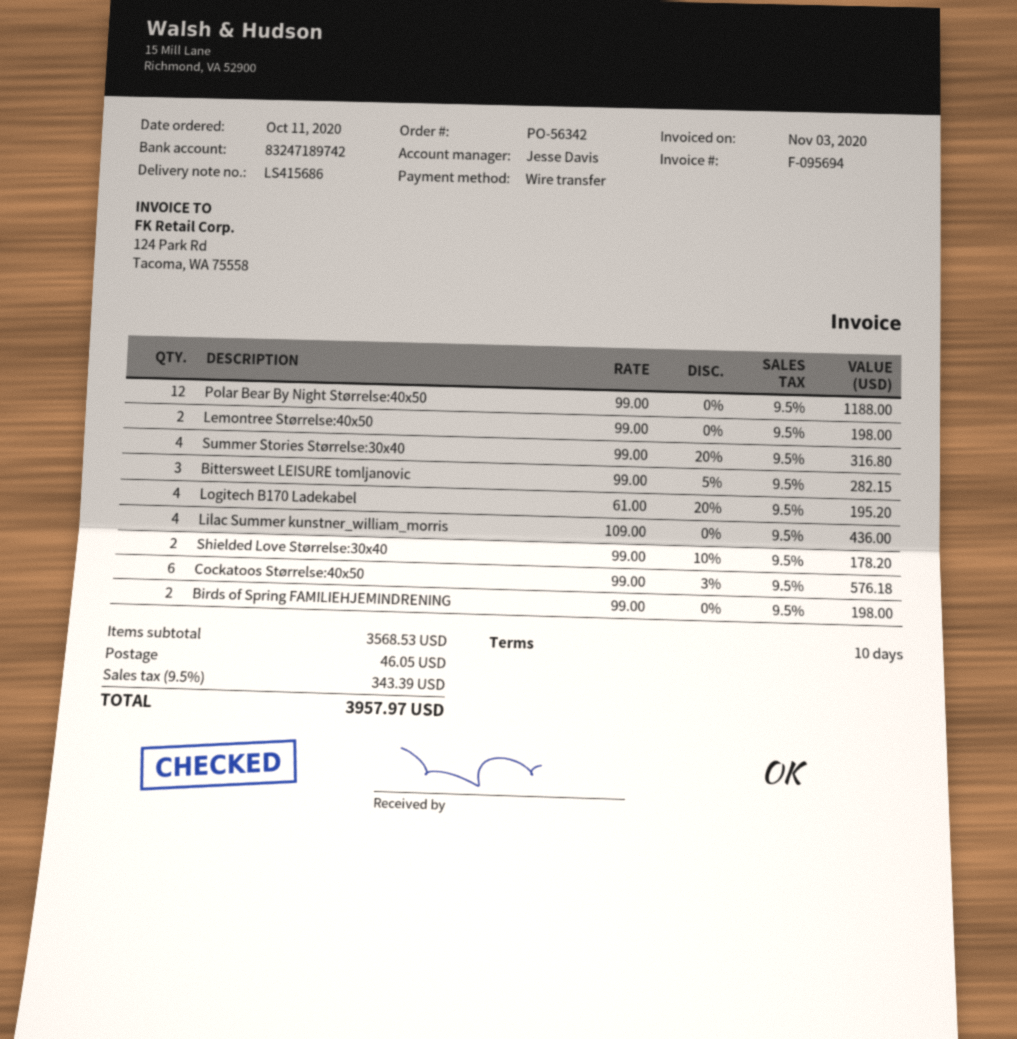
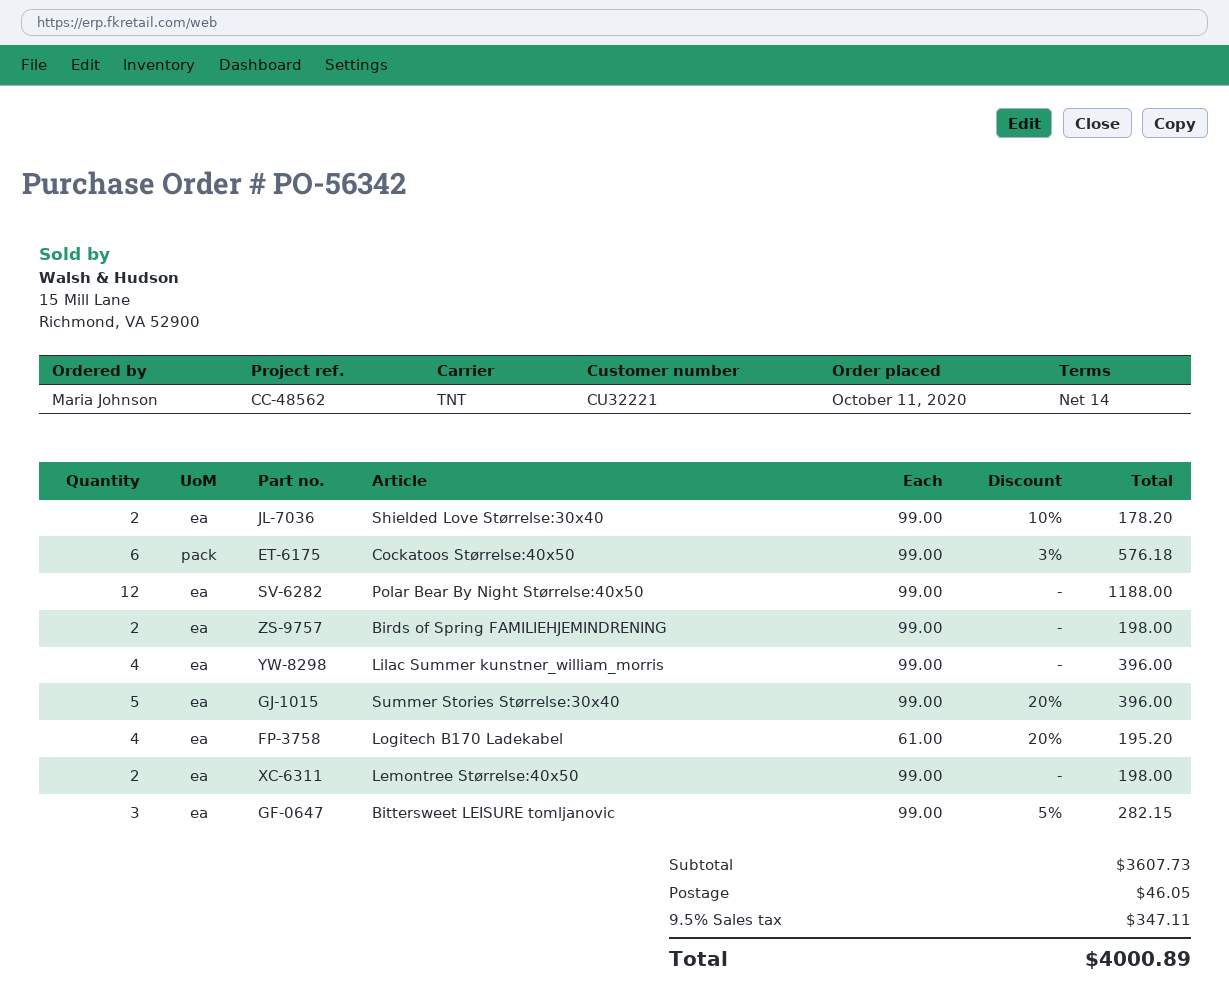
payment terms: 10 days -> 14 days
Summer Stories Størrelse:30x40: 4 x 99.00 - 20% = 316.80 -> 5 x 99.00 - 20% = 396.00
Lilac Summer kunstner_william_morris: 4 x 109.00 = 436.00 -> 4 x 99.00 = 396.00
subtotal: 3568.53 -> 3607.73
tax: 9.5% = 343.39 -> 9.5% = 347.11
total: 3957.97 -> 4000.89

